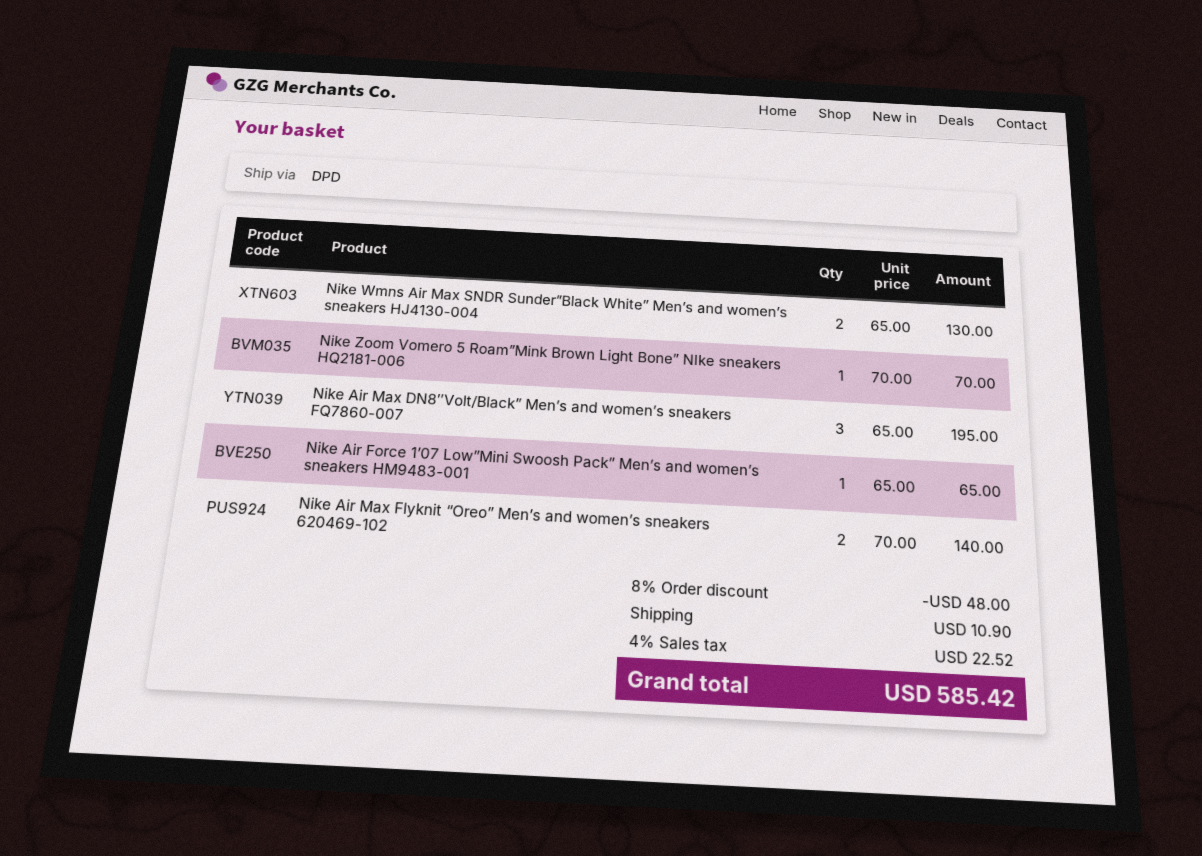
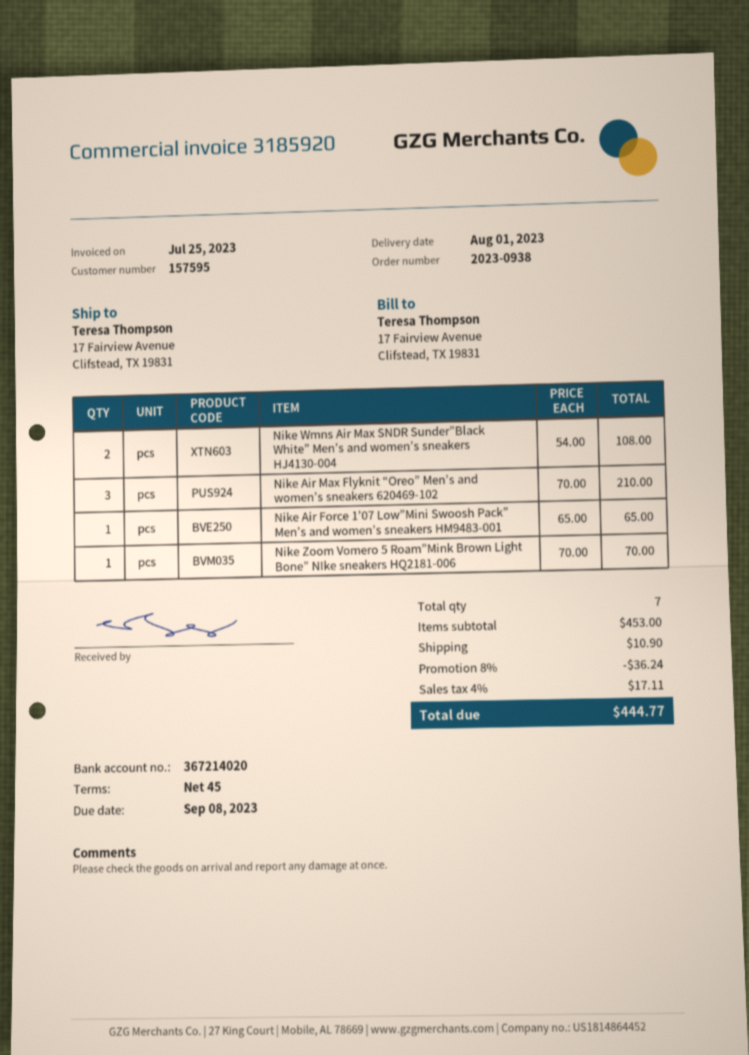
Nike Wmns Air Max SNDR Sunder”Black White” Men’s and women’s sneakers HJ4130-004: 2 x 65.00 = 130.00 -> 2 x 54.00 = 108.00
Nike Air Max DN8″Volt/Black” Men’s and women’s sneakers FQ7860-007: 3 x 65.00 = 195.00 -> none
Nike Air Max Flyknit “Oreo” Men’s and women’s sneakers 620469-102: 2 x 70.00 = 140.00 -> 3 x 70.00 = 210.00
discount: 8% = 48.00 -> 8% = 36.24
tax: 4% = 22.52 -> 4% = 17.11
total: 585.42 -> 444.77

